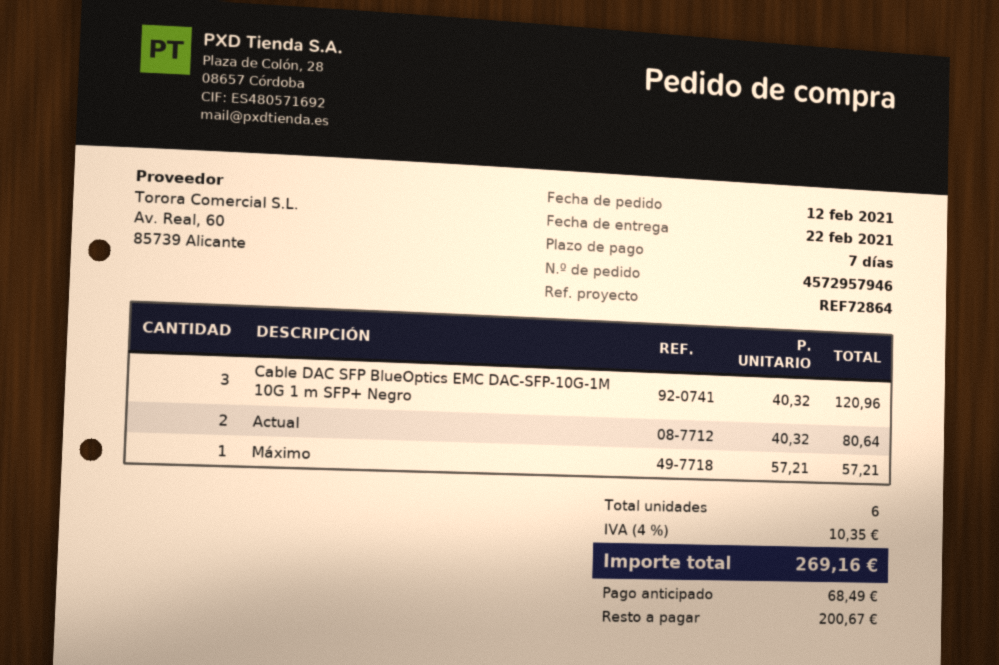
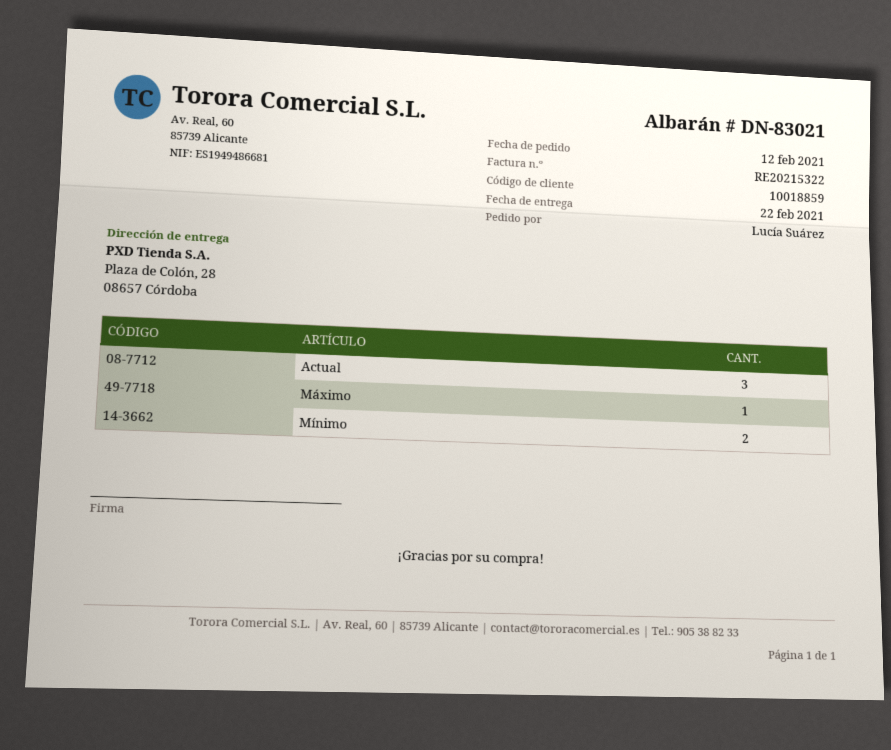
Cable DAC SFP BlueOptics EMC DAC-SFP-10G-1M 10G 1 m SFP+ Negro: 3 -> none
Actual: 2 -> 3
Mínimo: none -> 2

